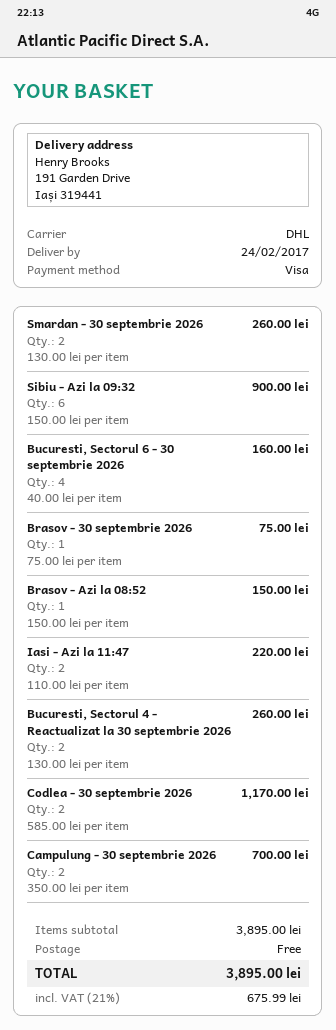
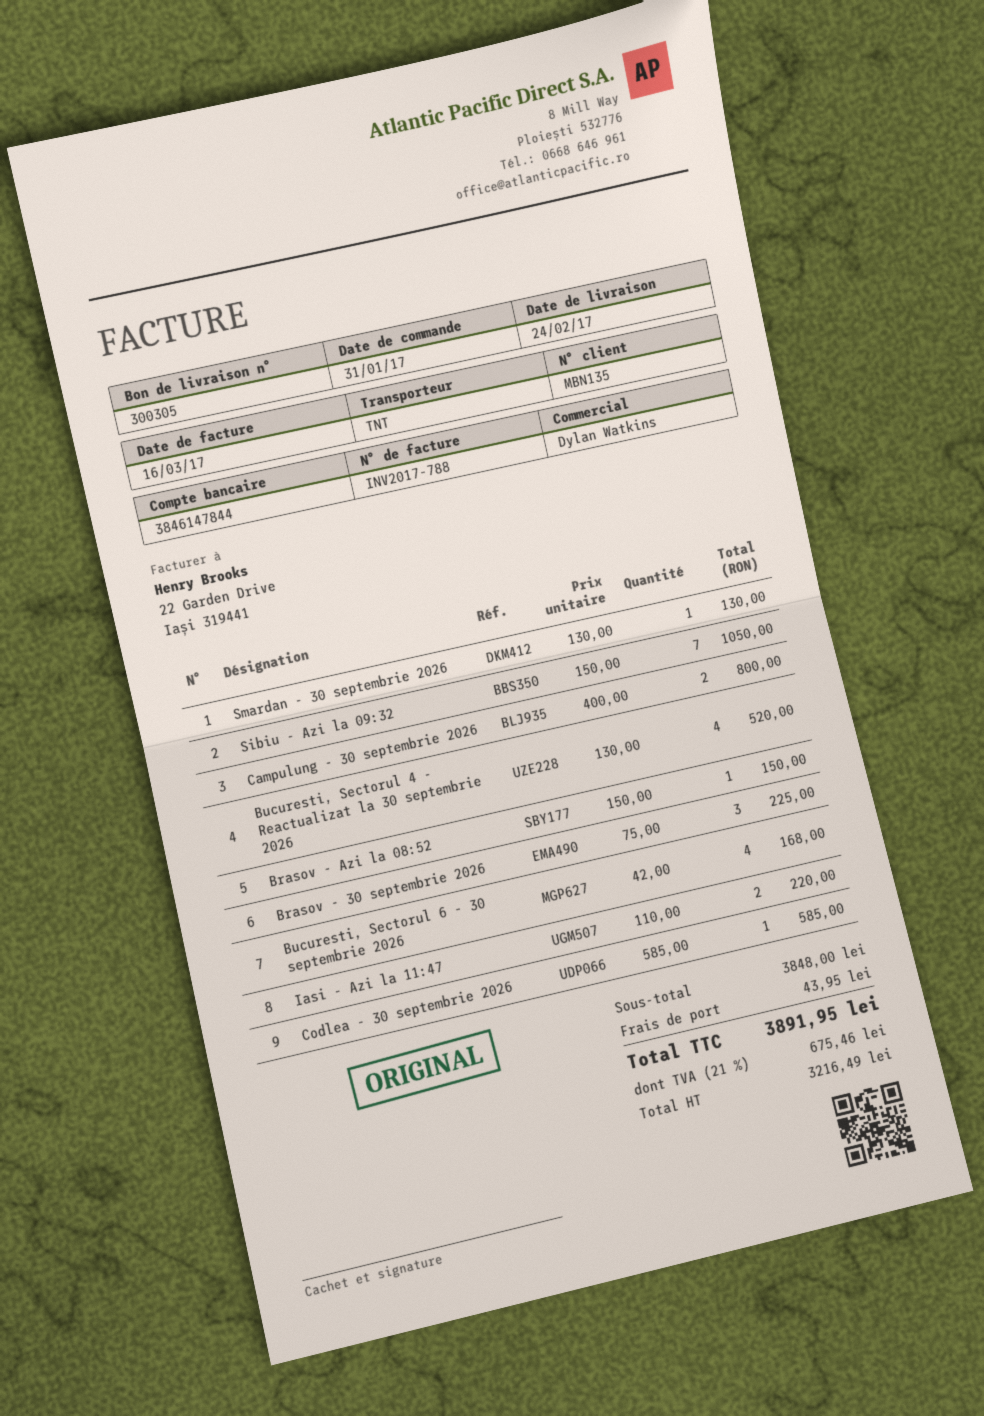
shipping method: DHL -> TNT
Smardan - 30 septembrie 2026: 2 x 130.00 = 260.00 -> 1 x 130.00 = 130.00
Sibiu - Azi la 09:32: 6 x 150.00 = 900.00 -> 7 x 150.00 = 1050.00
Bucuresti, Sectorul 6 - 30 septembrie 2026: 4 x 40.00 = 160.00 -> 4 x 42.00 = 168.00
Brasov - 30 septembrie 2026: 1 x 75.00 = 75.00 -> 3 x 75.00 = 225.00
Bucuresti, Sectorul 4 - Reactualizat la 30 septembrie 2026: 2 x 130.00 = 260.00 -> 4 x 130.00 = 520.00
Codlea - 30 septembrie 2026: 2 x 585.00 = 1170.00 -> 1 x 585.00 = 585.00
Campulung - 30 septembrie 2026: 2 x 350.00 = 700.00 -> 2 x 400.00 = 800.00
subtotal: 3895.00 -> 3848.00
shipping: 0.00 -> 43.95
tax: 21% = 675.99 -> 21% = 675.46
total: 3895.00 -> 3891.95

